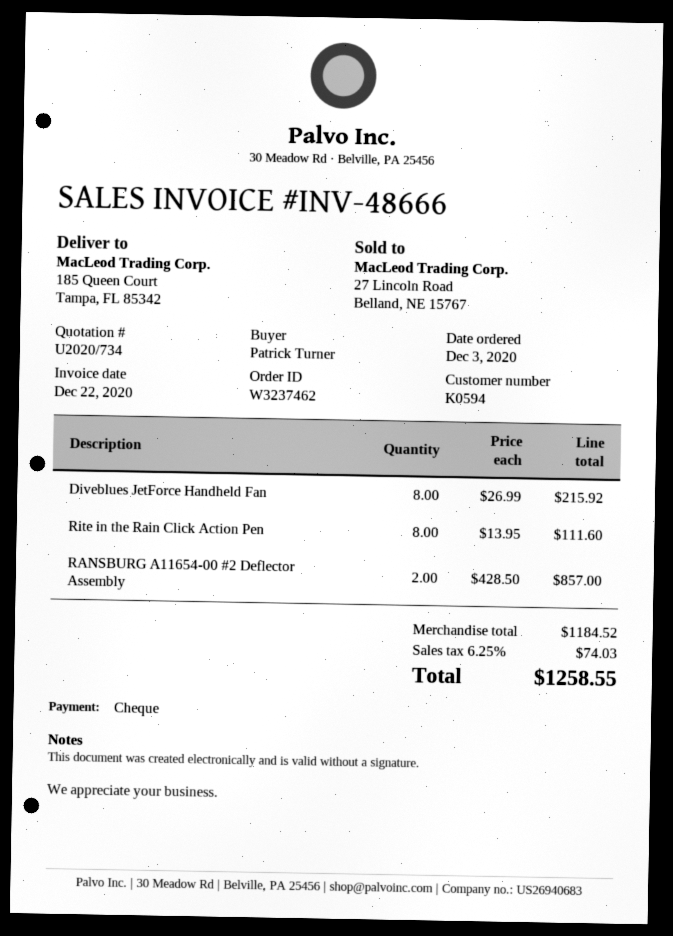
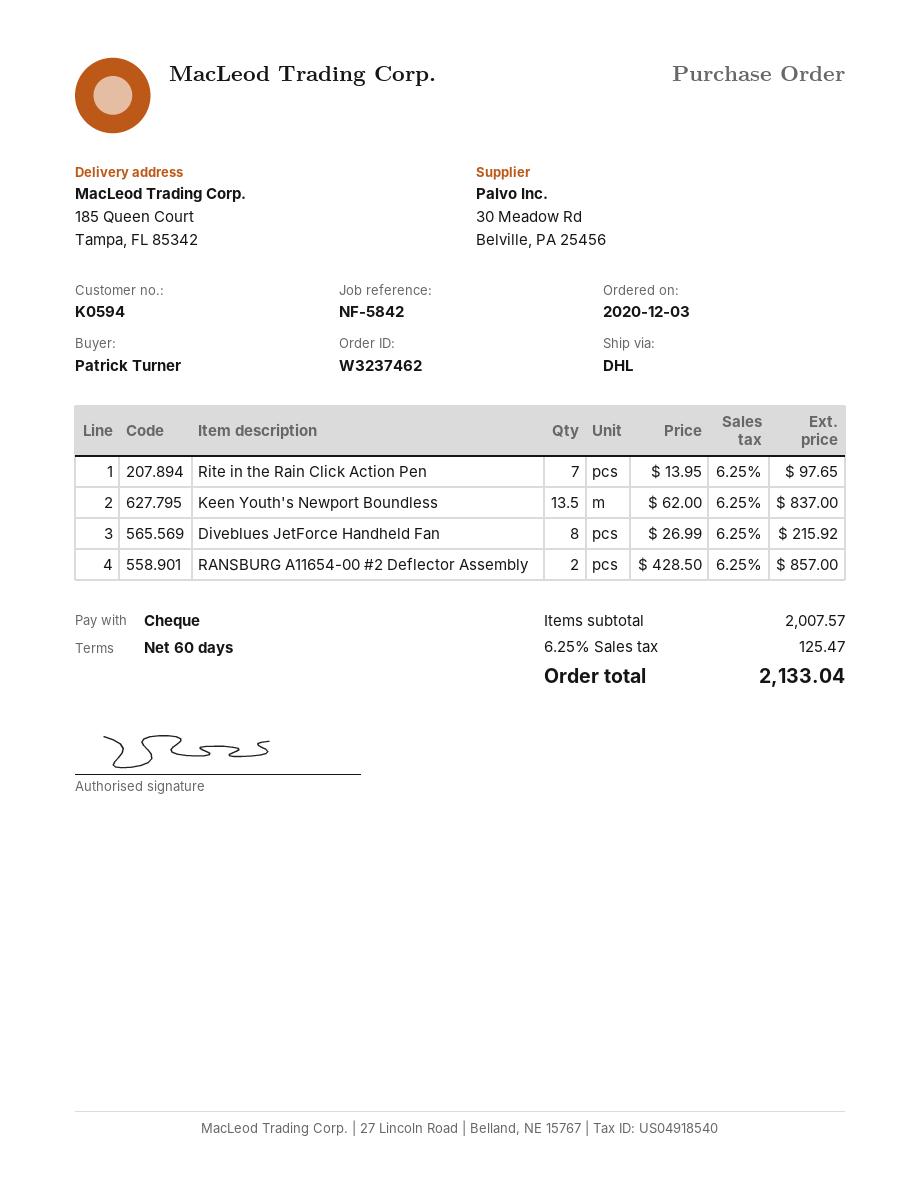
Rite in the Rain Click Action Pen: 8 x 13.95 = 111.60 -> 7 x 13.95 = 97.65
Keen Youth's Newport Boundless: none -> 13.5 x 62.00 = 837.00
subtotal: 1184.52 -> 2007.57
tax: 6.25% = 74.03 -> 6.25% = 125.47
total: 1258.55 -> 2133.04

